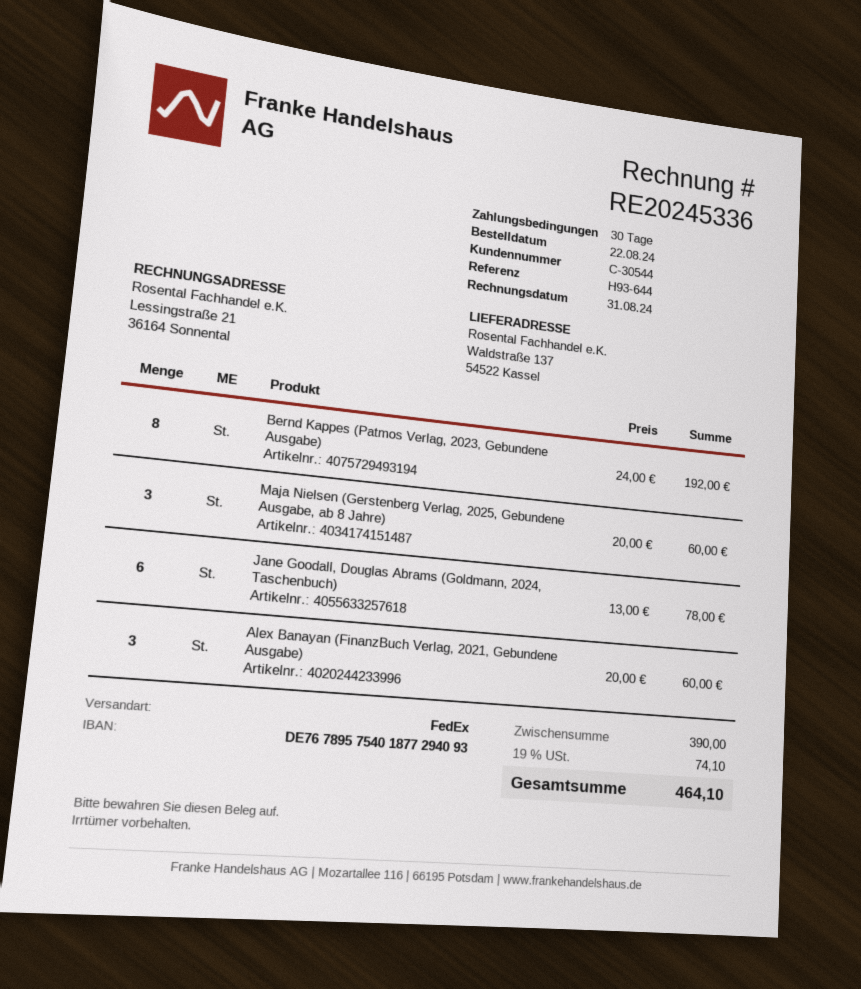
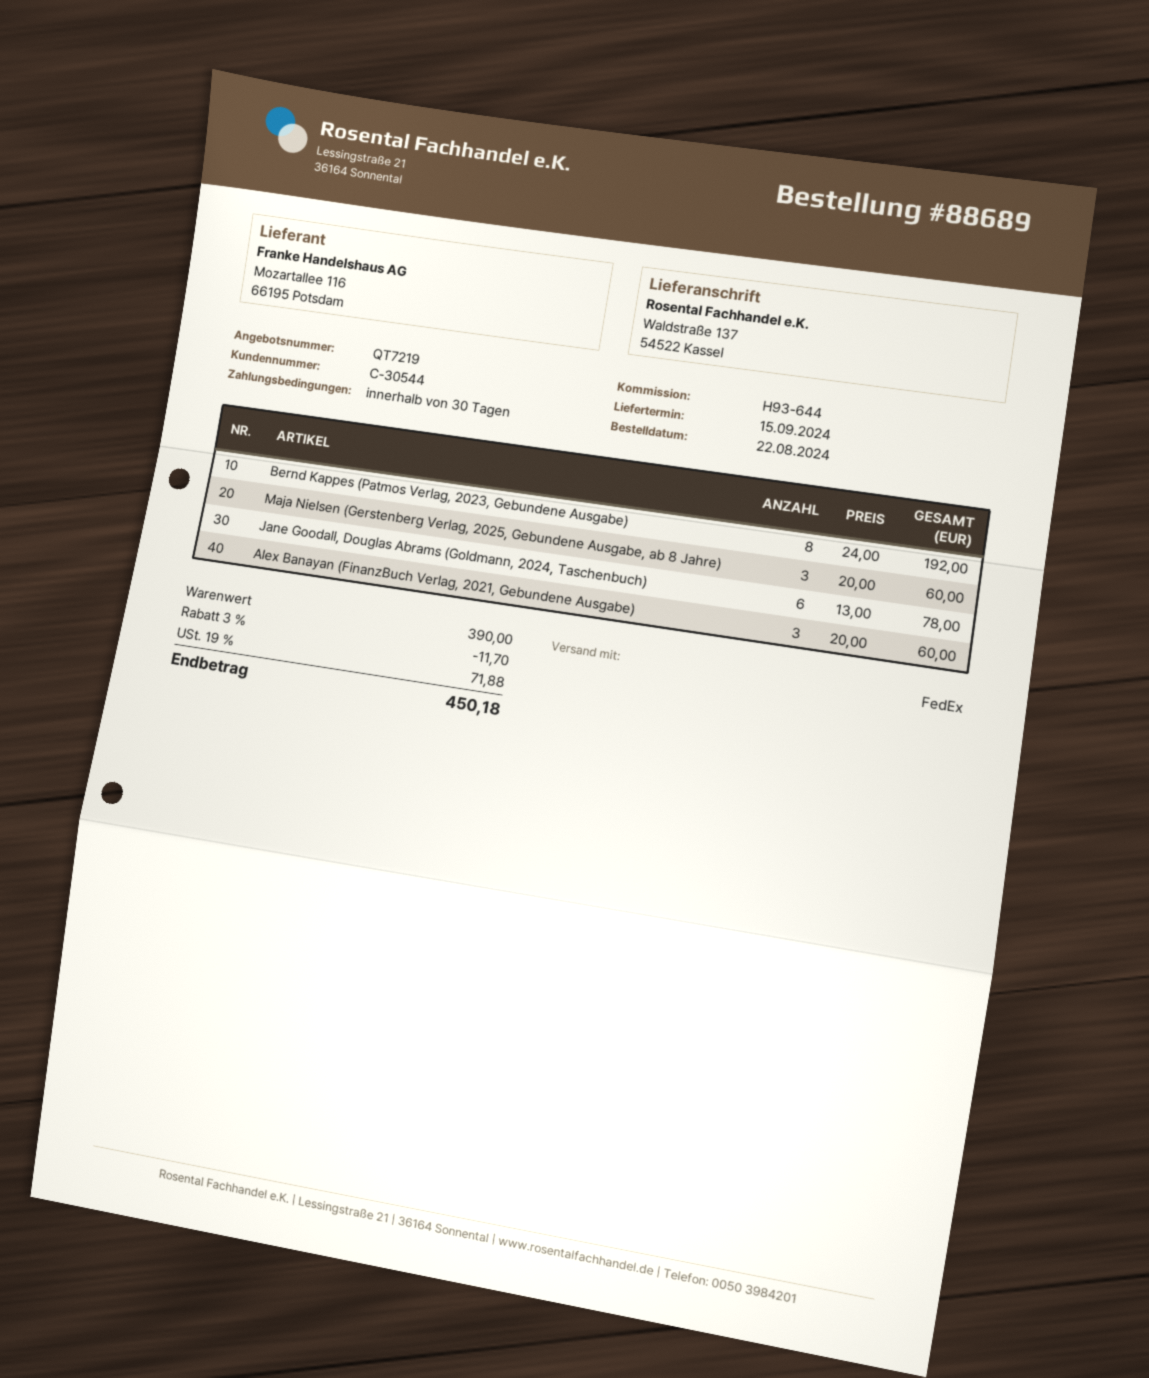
discount: none -> 3% = 11.70
tax: 19% = 74.10 -> 19% = 71.88
total: 464.10 -> 450.18

